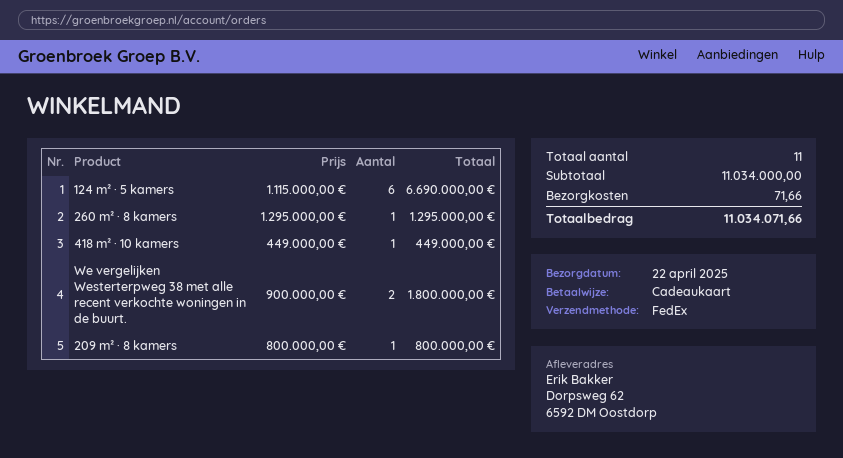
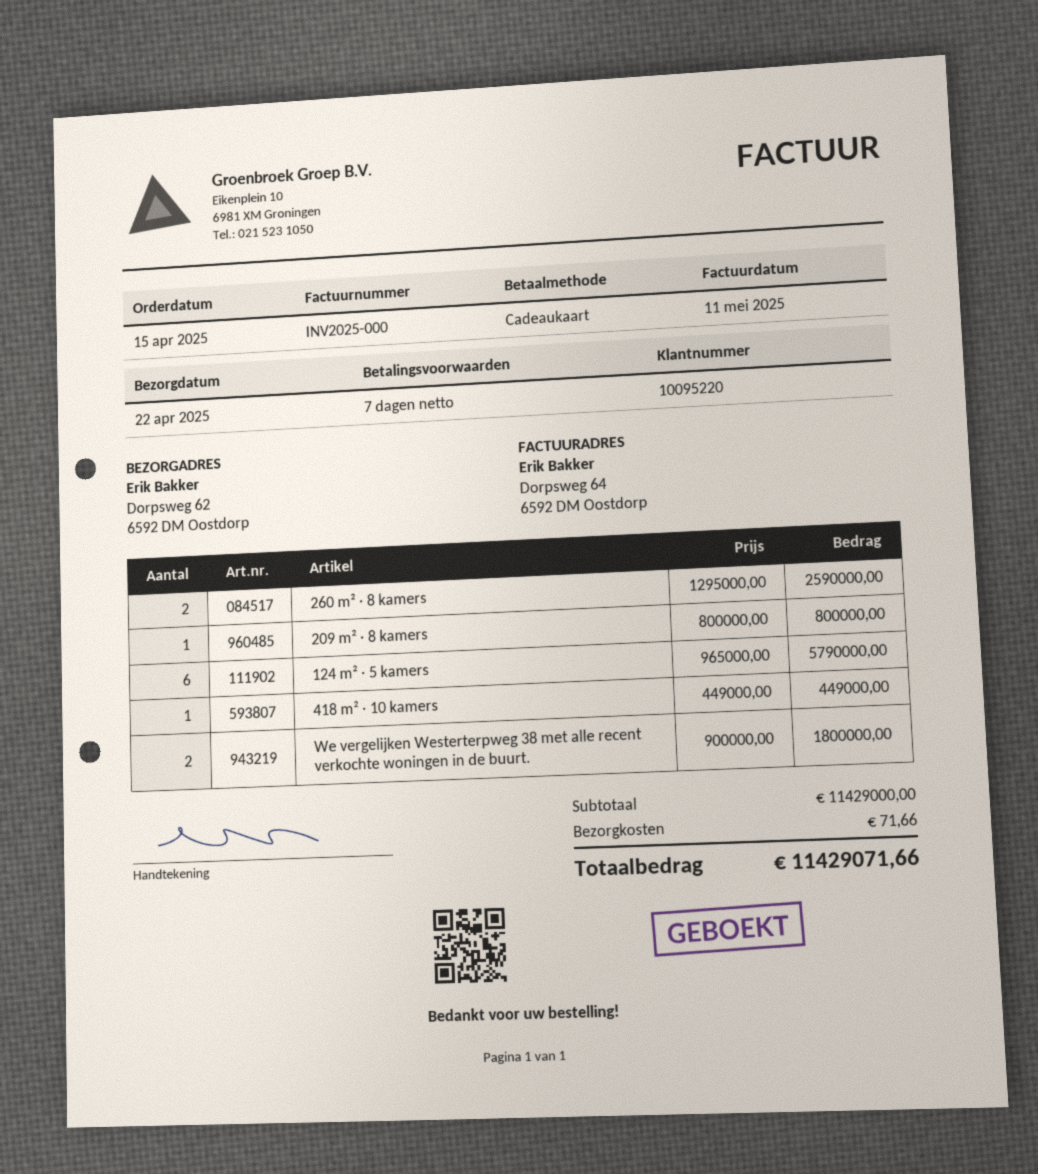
124 m² · 5 kamers: 6 x 1115000.00 = 6690000.00 -> 6 x 965000.00 = 5790000.00
260 m² · 8 kamers: 1 x 1295000.00 = 1295000.00 -> 2 x 1295000.00 = 2590000.00
subtotal: 11034000.00 -> 11429000.00
total: 11034071.66 -> 11429071.66

